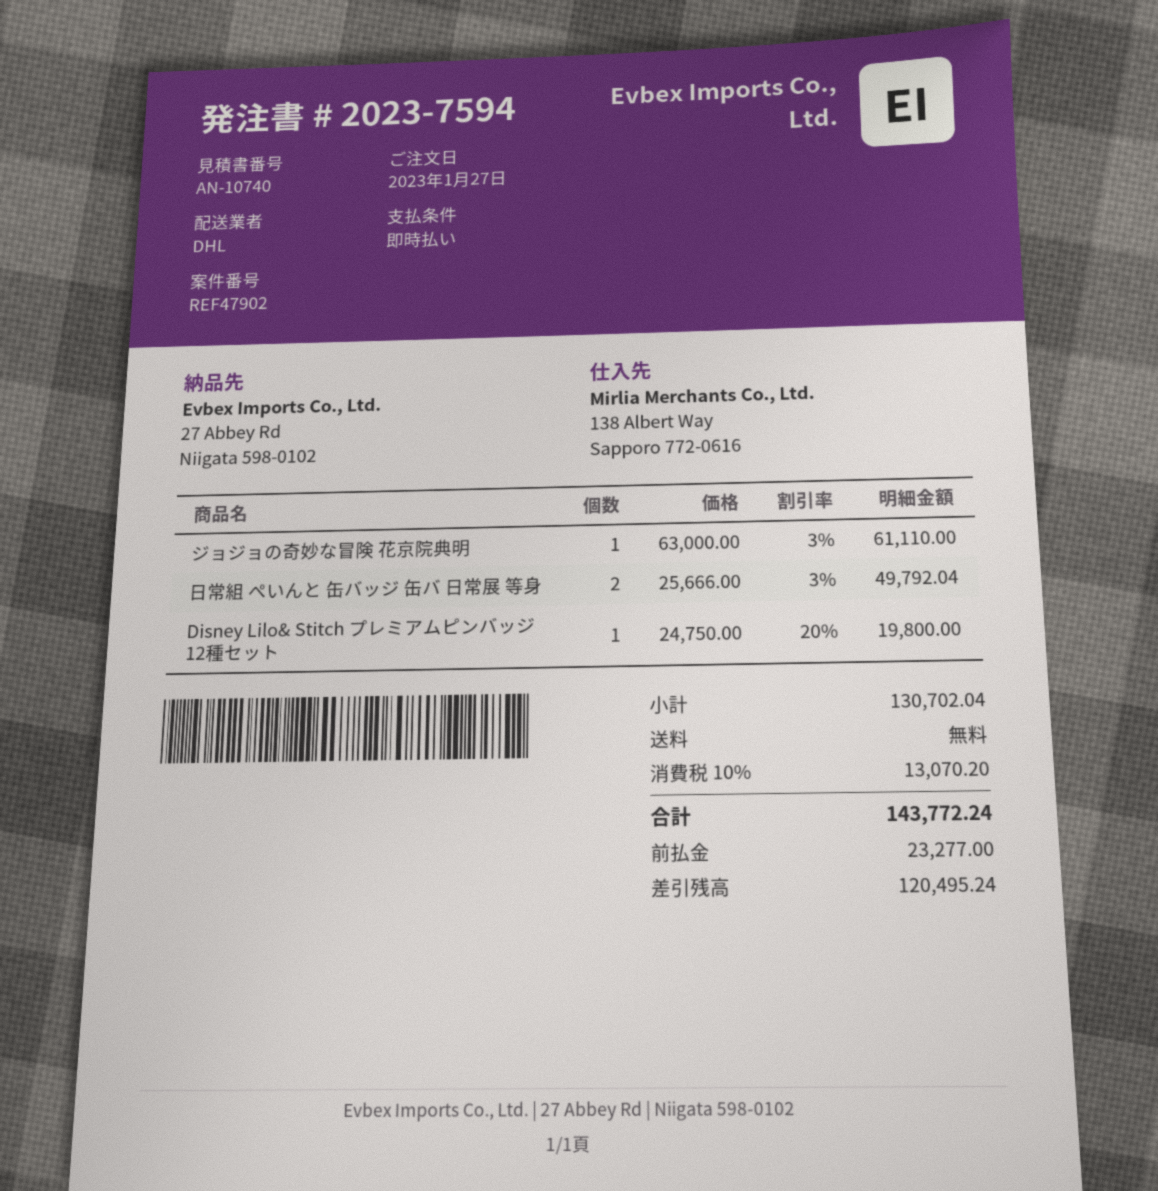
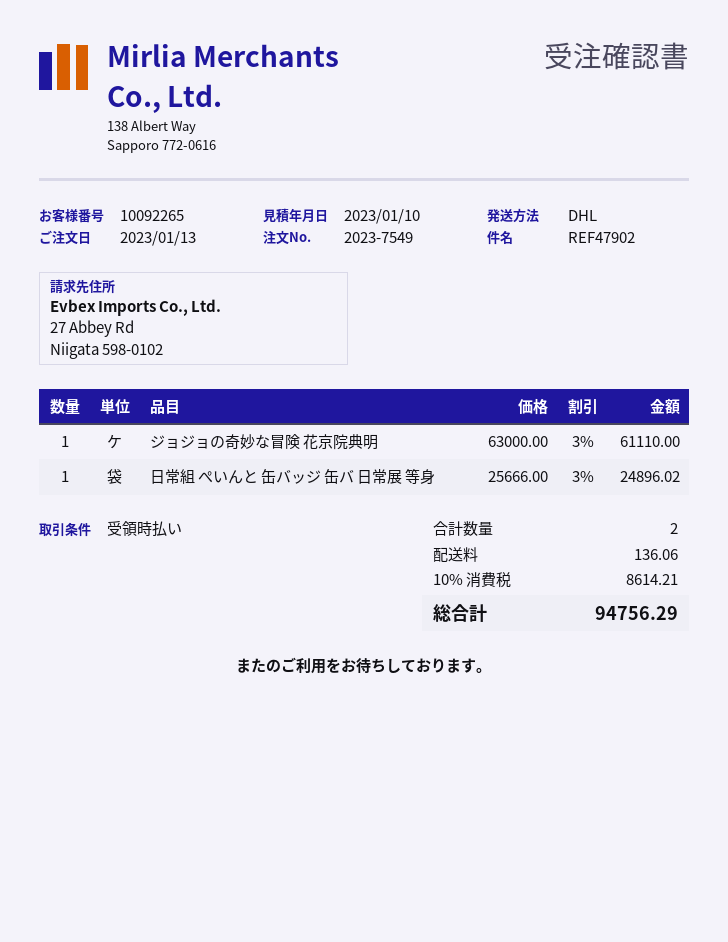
order number: 2023-7594 -> 2023-7549
order date: 2023-01-27 -> 2023-01-13
日常組 ぺいんと 缶バッジ 缶バ 日常展 等身: 2 x 25666.00 - 3% = 49792.04 -> 1 x 25666.00 - 3% = 24896.02
Disney Lilo& Stitch プレミアムピンバッジ 12種セット: 1 x 24750.00 - 20% = 19800.00 -> none
shipping: 0.00 -> 136.06
tax: 10% = 13070.20 -> 10% = 8614.21
total: 143772.24 -> 94756.29

